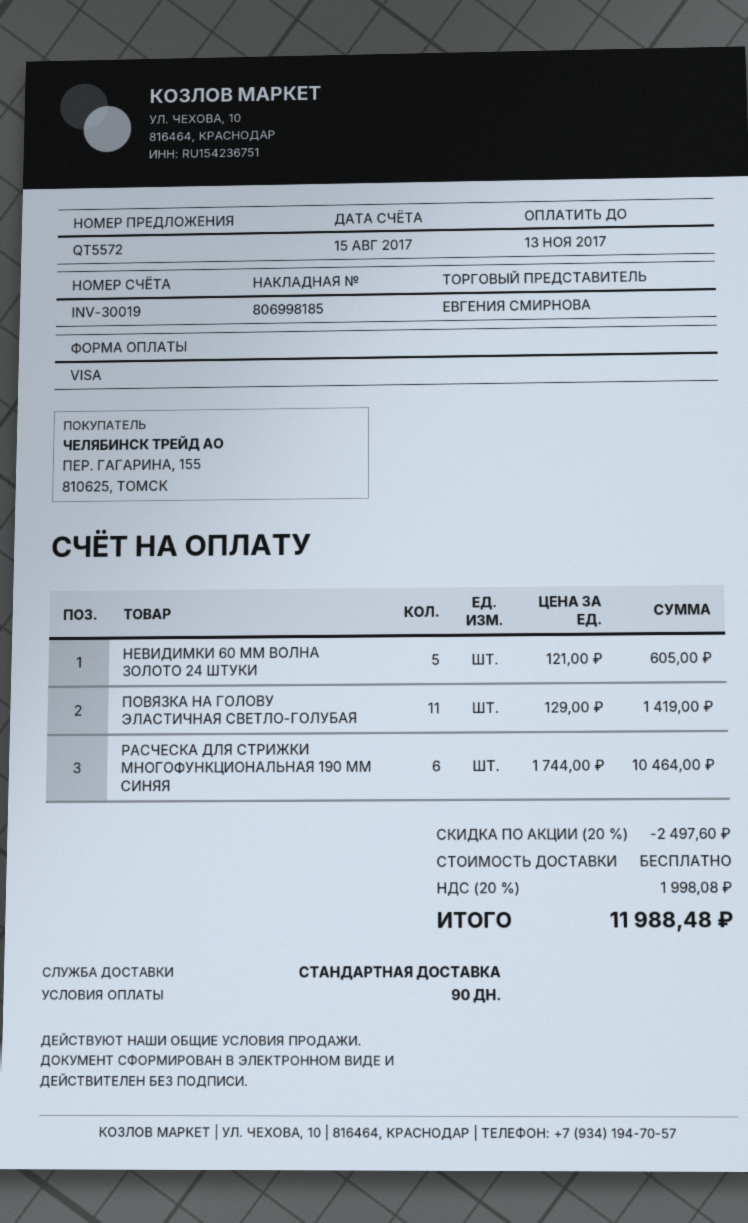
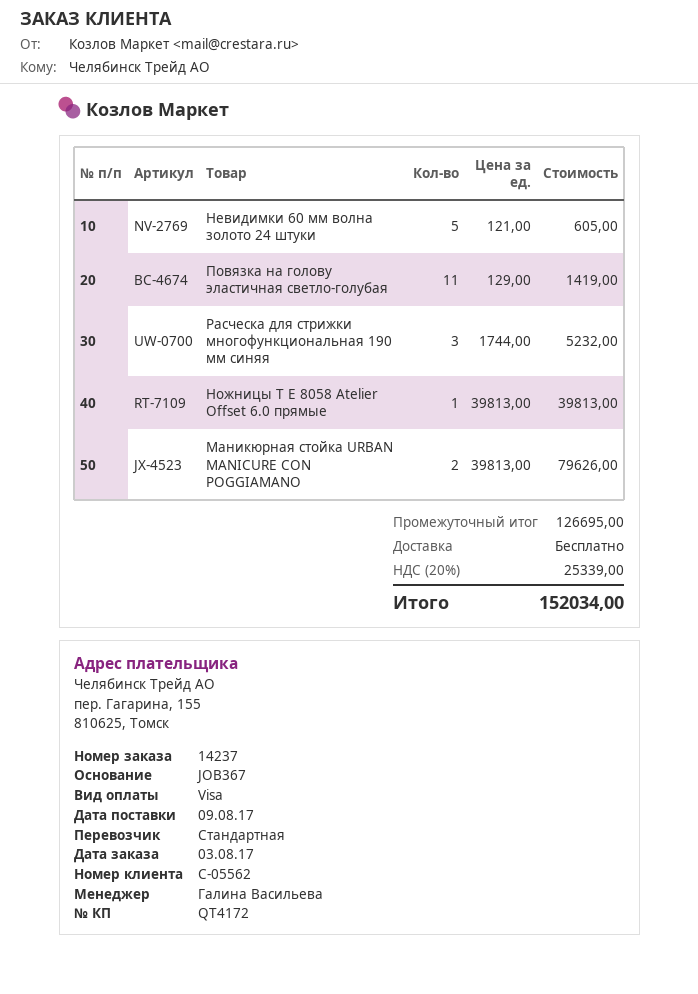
quote number: QT5572 -> QT4172
sales rep: ЕВГЕНИЯ СМИРНОВА -> Галина Васильева
РАСЧЕСКА ДЛЯ СТРИЖКИ МНОГОФУНКЦИОНАЛЬНАЯ 190 ММ СИНЯЯ: 6 x 1744.00 = 10464.00 -> 3 x 1744.00 = 5232.00
Ножницы T E 8058 Atelier Offset 6.0 прямые: none -> 1 x 39813.00 = 39813.00
Маникюрная стойка URBAN MANICURE CON POGGIAMANO: none -> 2 x 39813.00 = 79626.00
discount: 20% = 2497.60 -> none
tax: 20% = 1998.08 -> 20% = 25339.00
total: 11988.48 -> 152034.00

